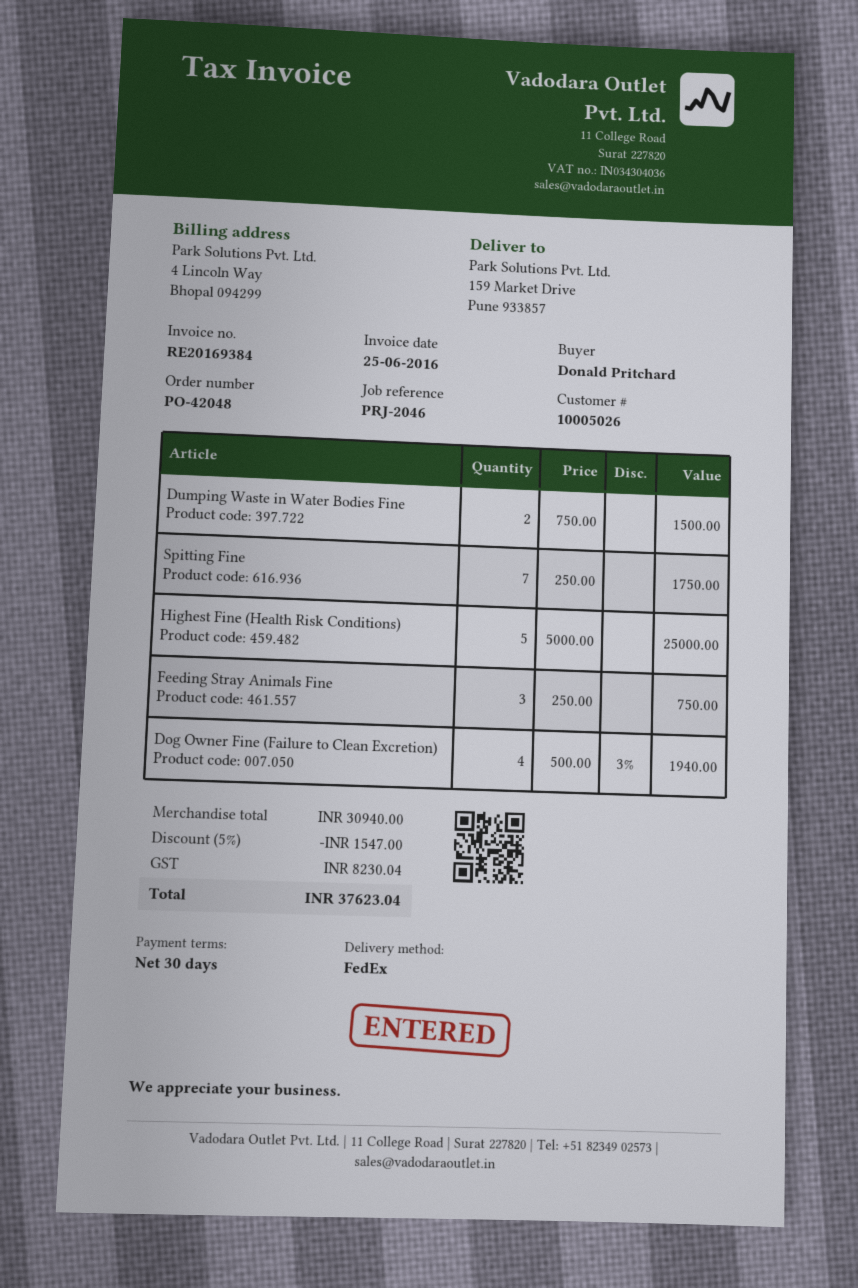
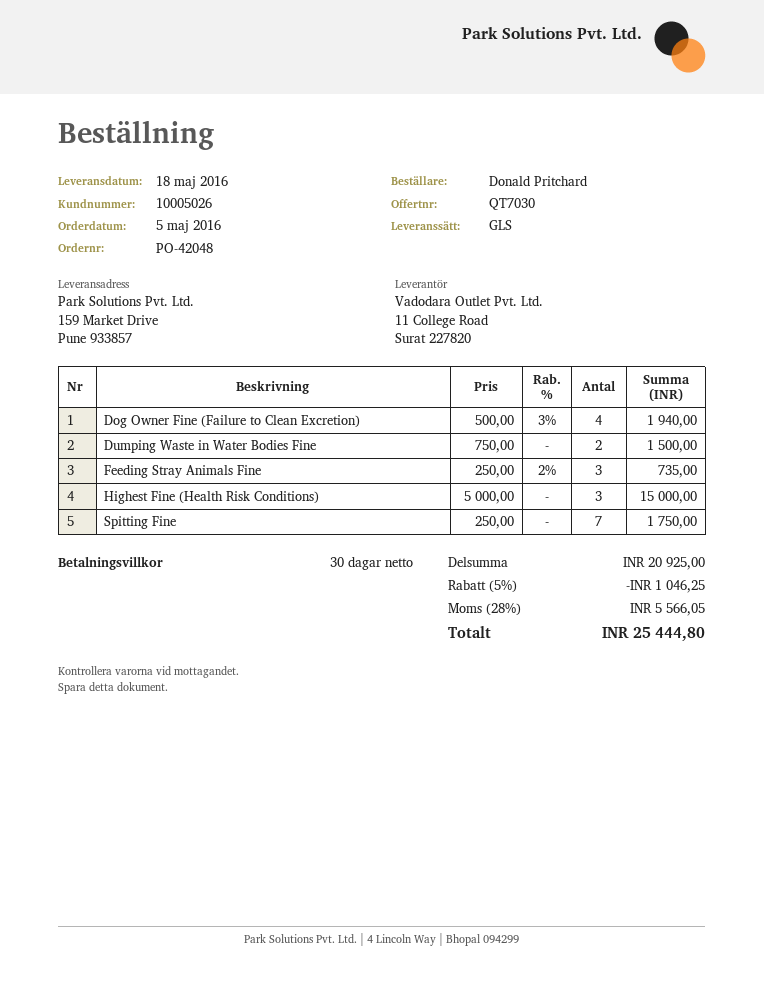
shipping method: FedEx -> GLS
Highest Fine (Health Risk Conditions): 5 x 5000.00 = 25000.00 -> 3 x 5000.00 = 15000.00
Feeding Stray Animals Fine: 3 x 250.00 = 750.00 -> 3 x 250.00 - 2% = 735.00
subtotal: 30940.00 -> 20925.00
discount: 5% = 1547.00 -> 5% = 1046.25
tax: 8230.04 -> 5566.05
total: 37623.04 -> 25444.80

